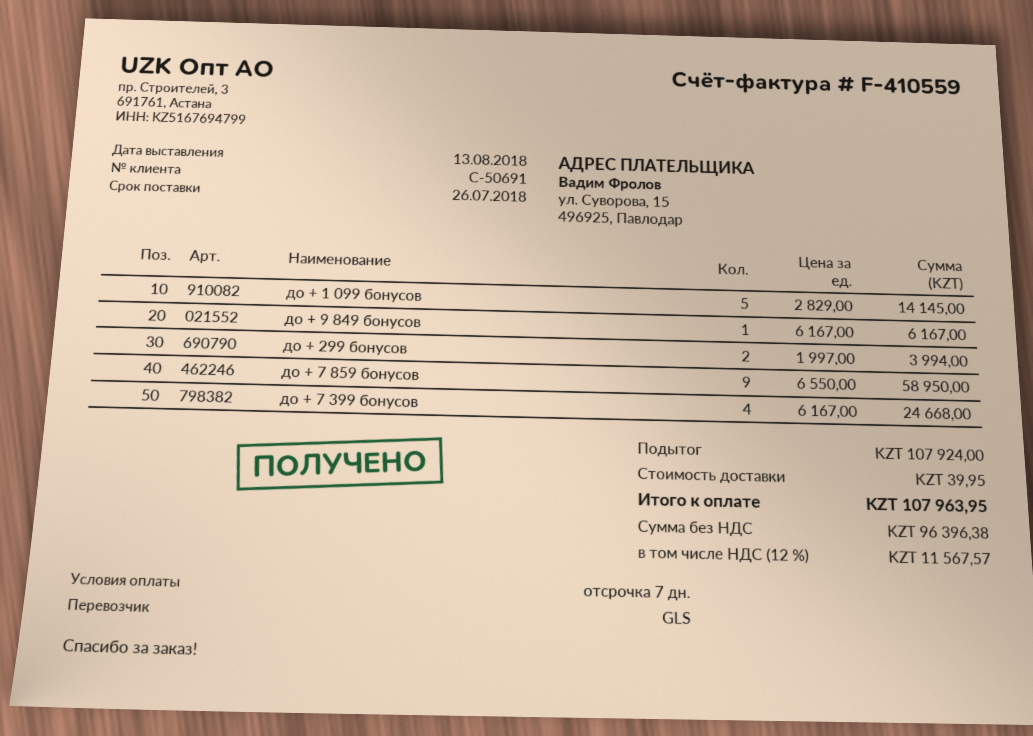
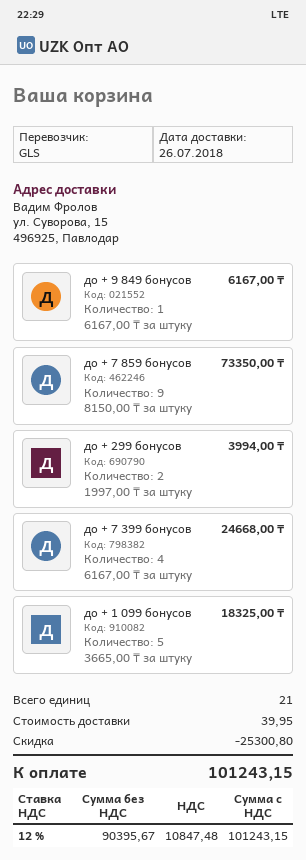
до + 1 099 бонусов: 5 x 2829.00 = 14145.00 -> 5 x 3665.00 = 18325.00
до + 7 859 бонусов: 9 x 6550.00 = 58950.00 -> 9 x 8150.00 = 73350.00
discount: none -> 25300.80
net: 96396.38 -> 90395.67
tax: 12% = 11567.57 -> 12% = 10847.48
total: 107963.95 -> 101243.15

